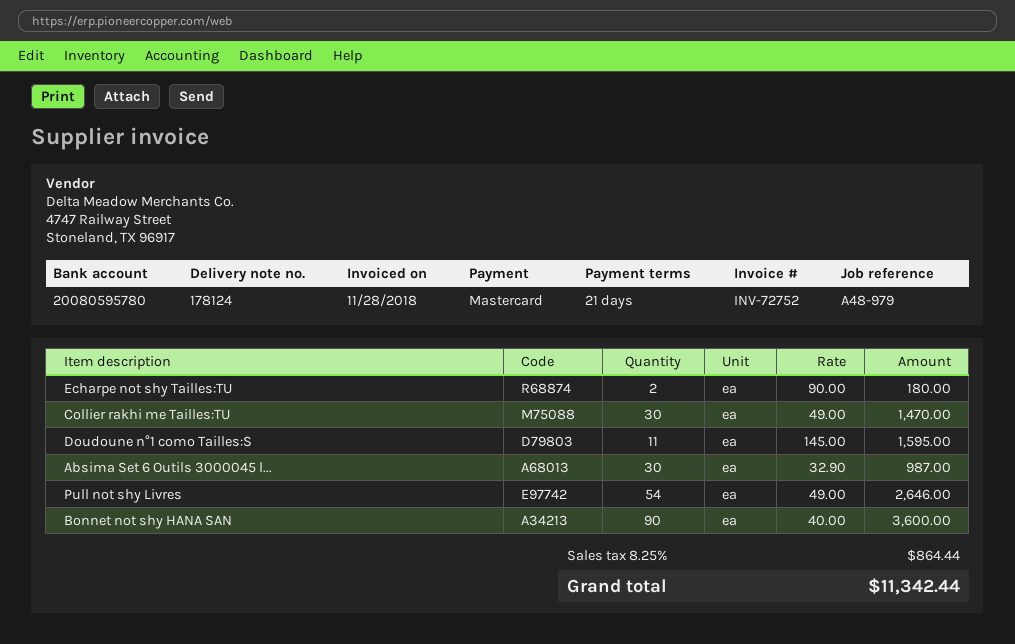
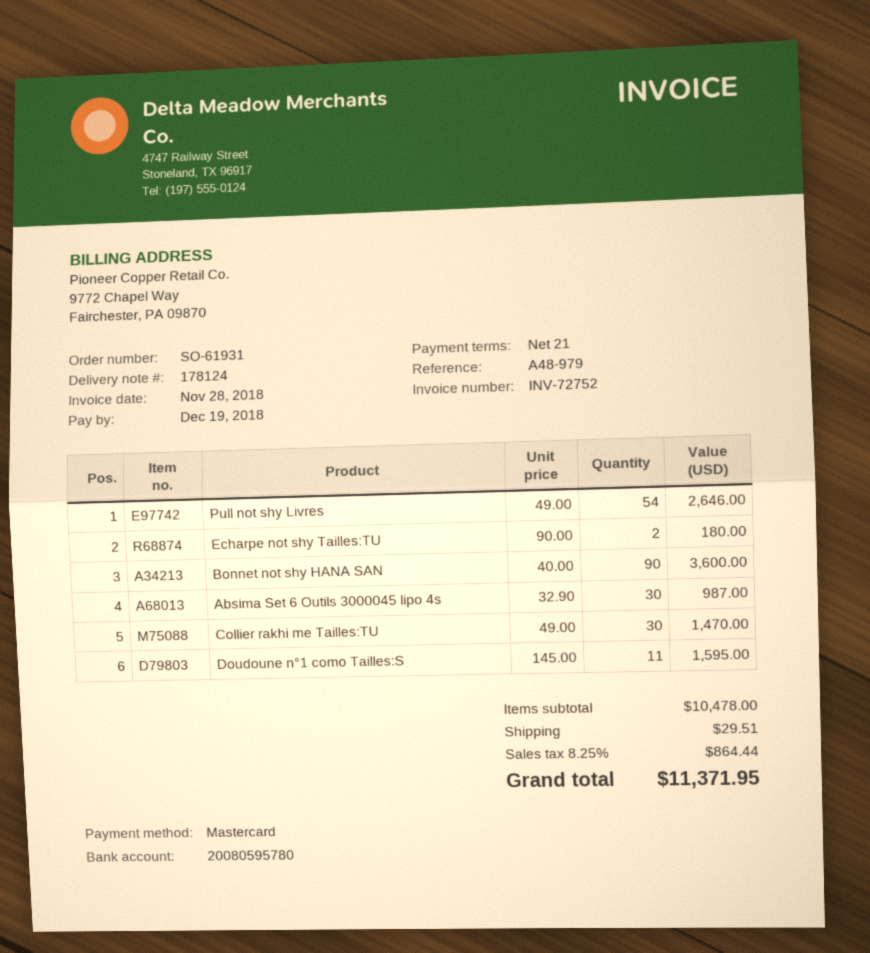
shipping: none -> 29.51
total: 11342.44 -> 11371.95

